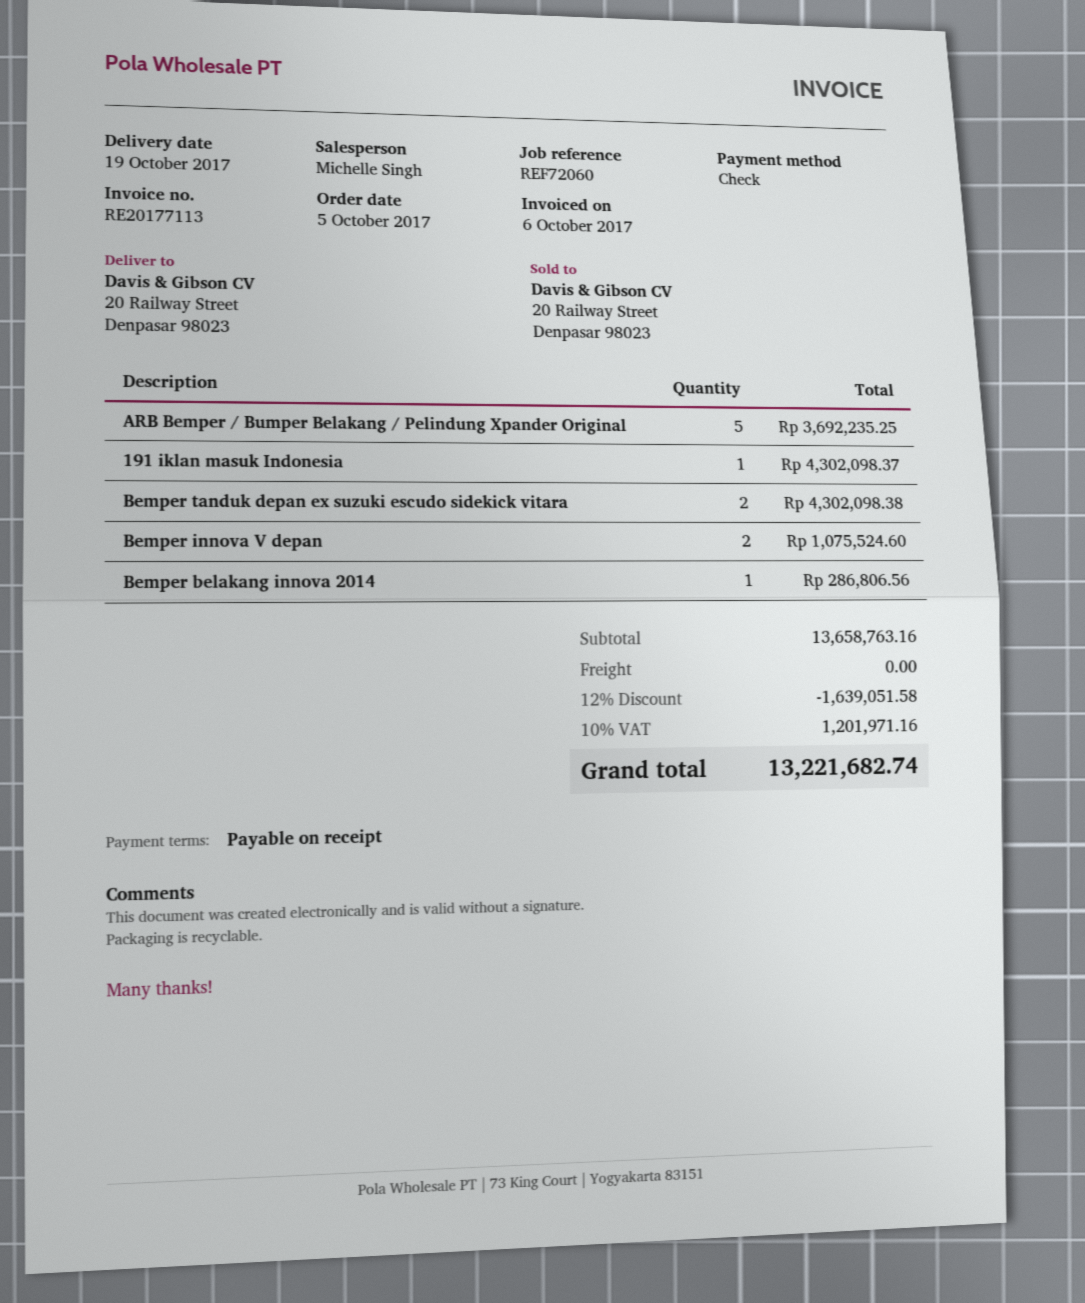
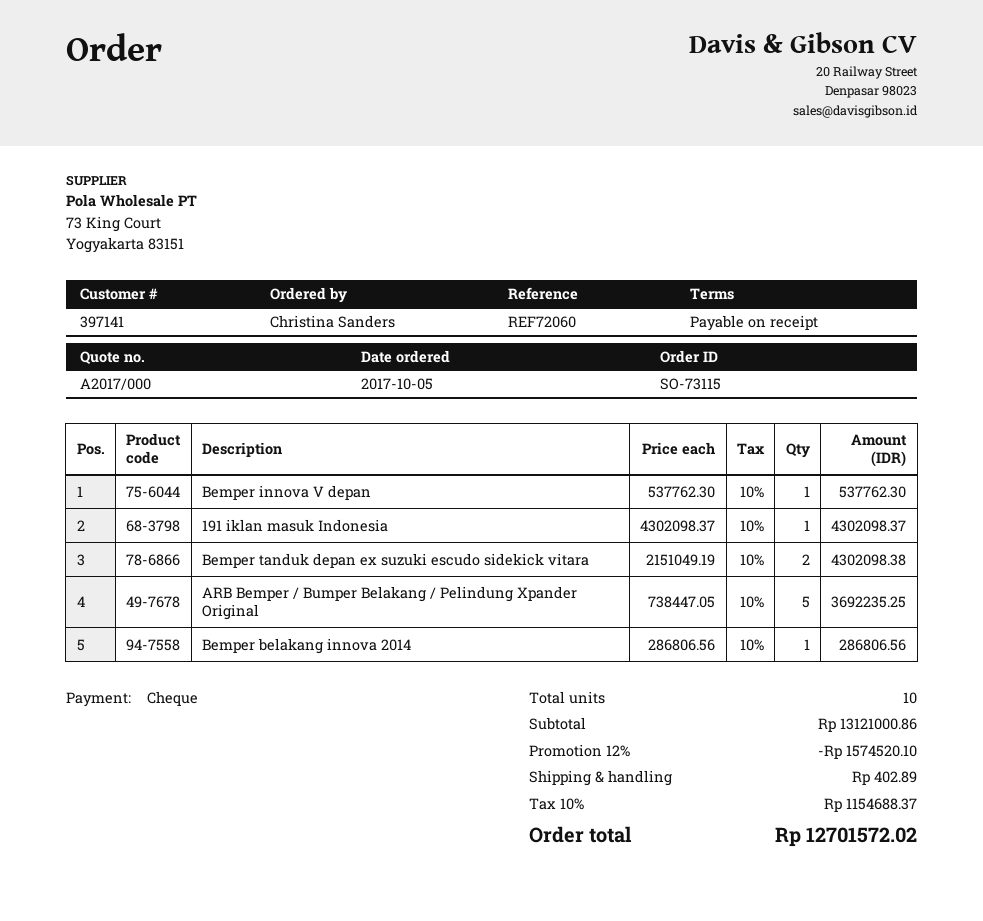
Bemper innova V depan: 2 for 1075524.60 -> 1 for 537762.30
subtotal: 13658763.16 -> 13121000.86
discount: 12% = 1639051.58 -> 12% = 1574520.10
shipping: 0.00 -> 402.89
tax: 10% = 1201971.16 -> 10% = 1154688.37
total: 13221682.74 -> 12701572.02

